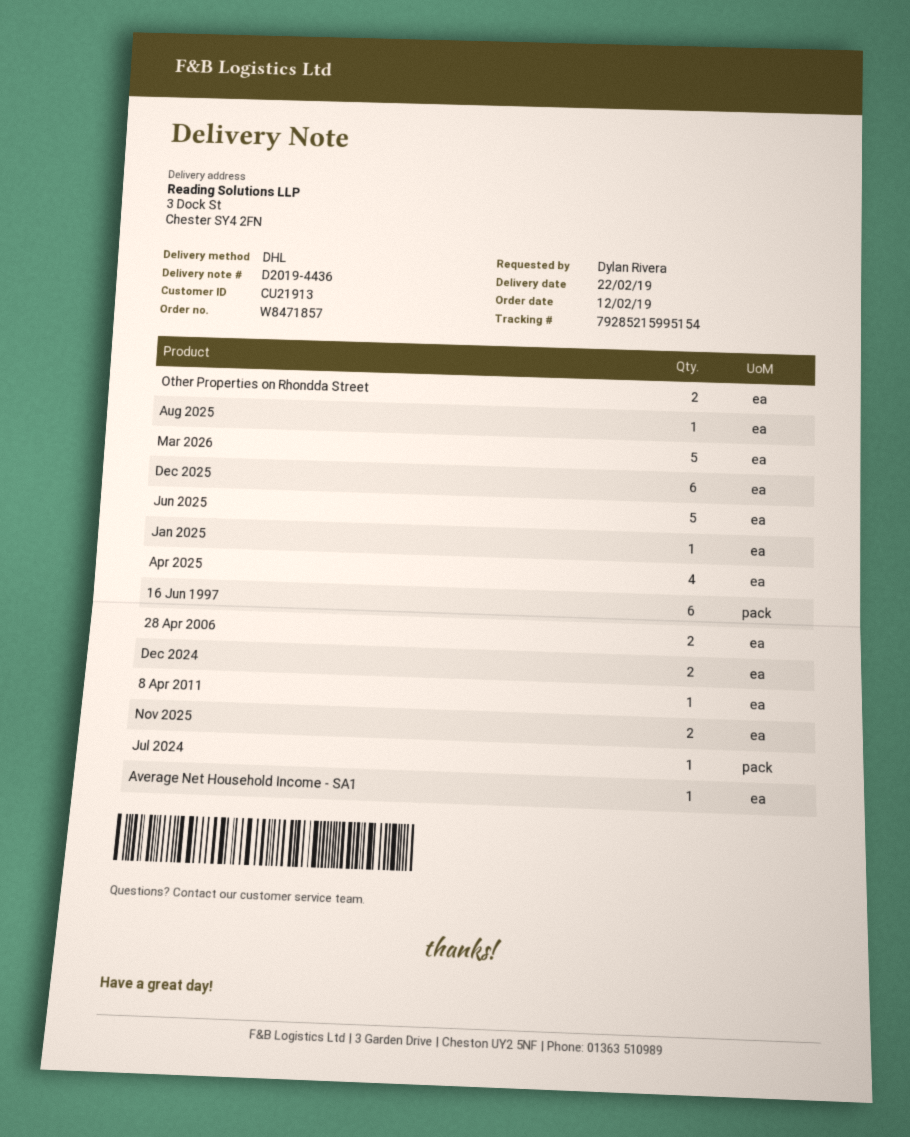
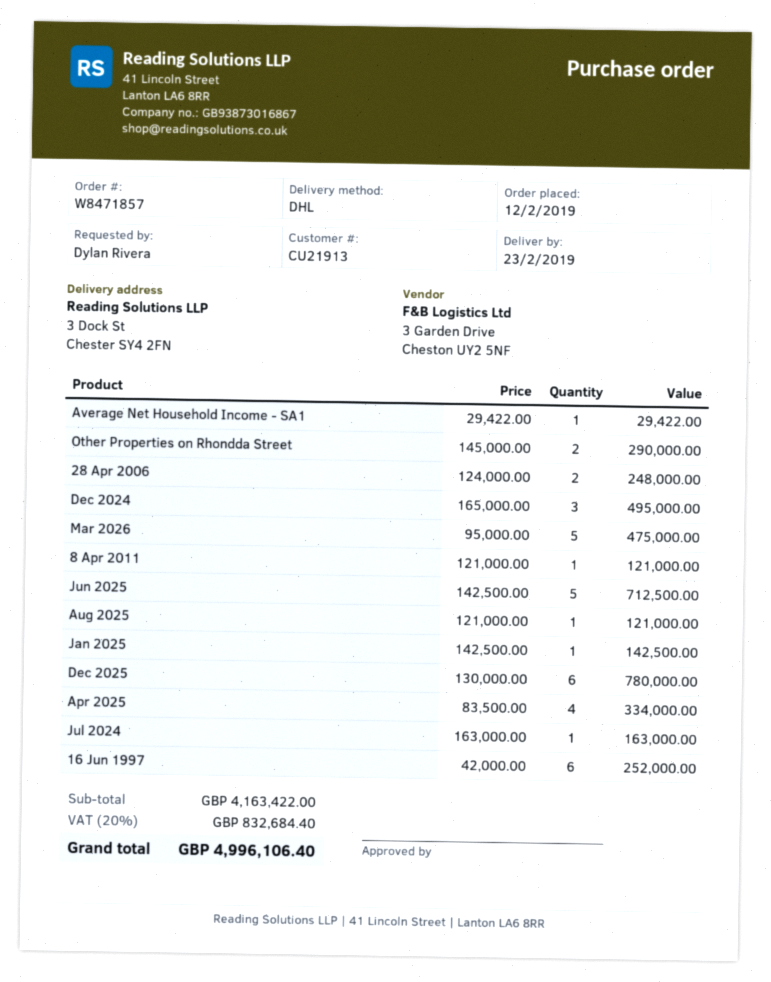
delivery date: 2019-02-22 -> 2019-02-23
Dec 2024: 2 -> 3
Nov 2025: 2 -> none

